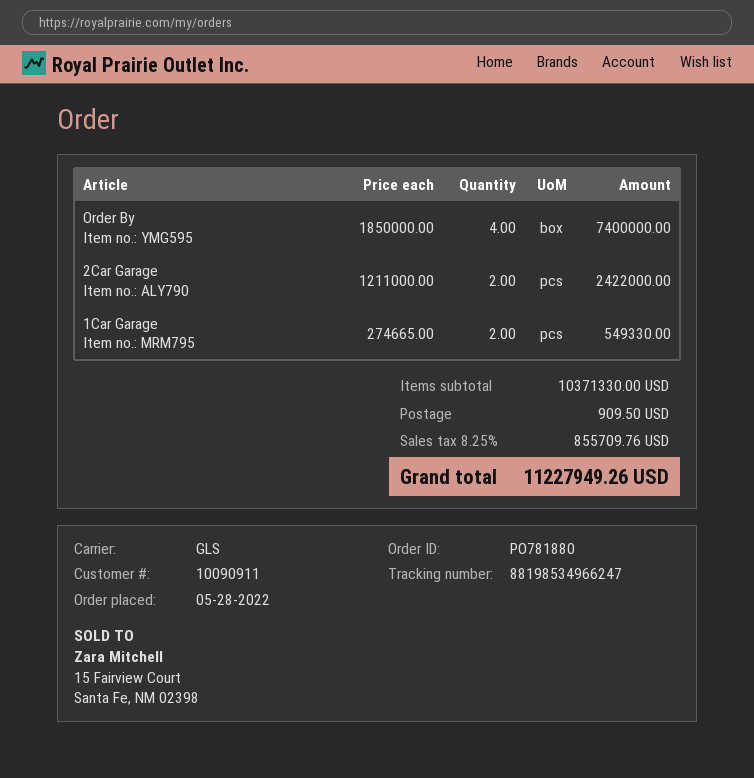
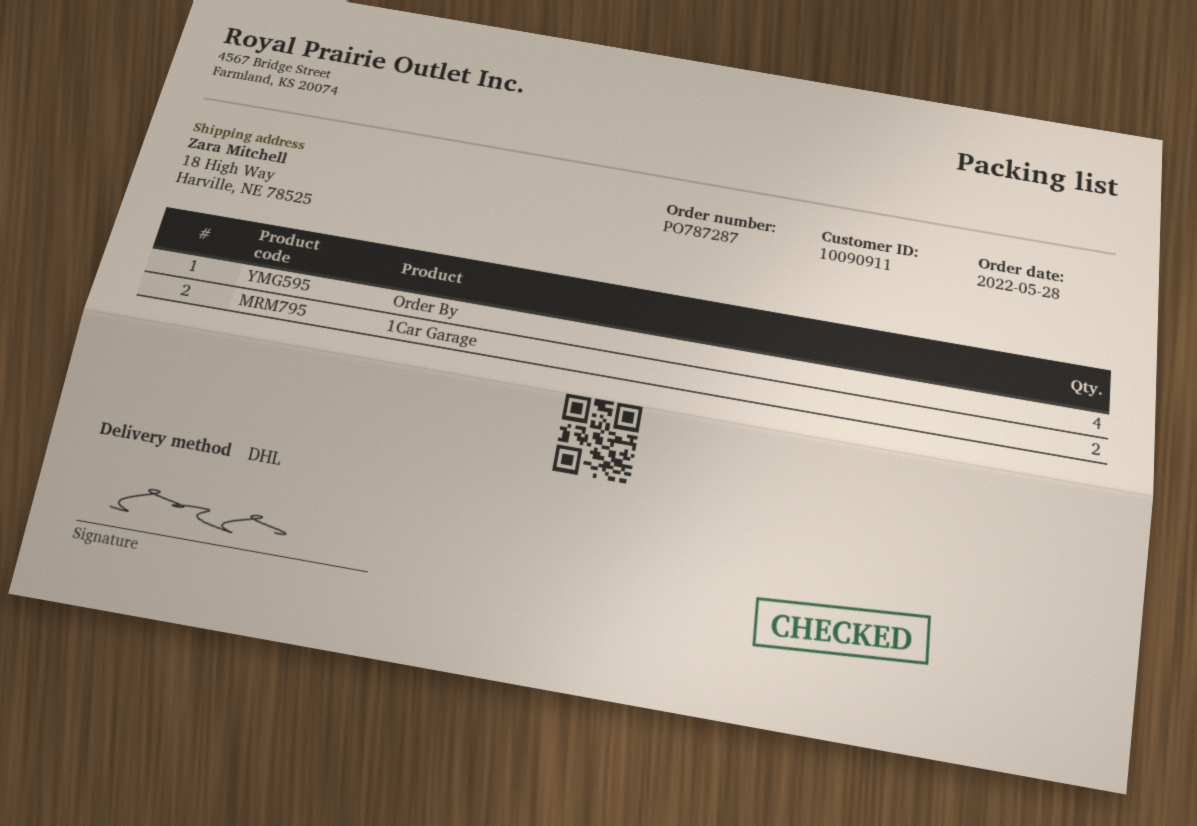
order number: PO781880 -> PO787287
shipping method: GLS -> DHL
2Car Garage: 2 -> none

